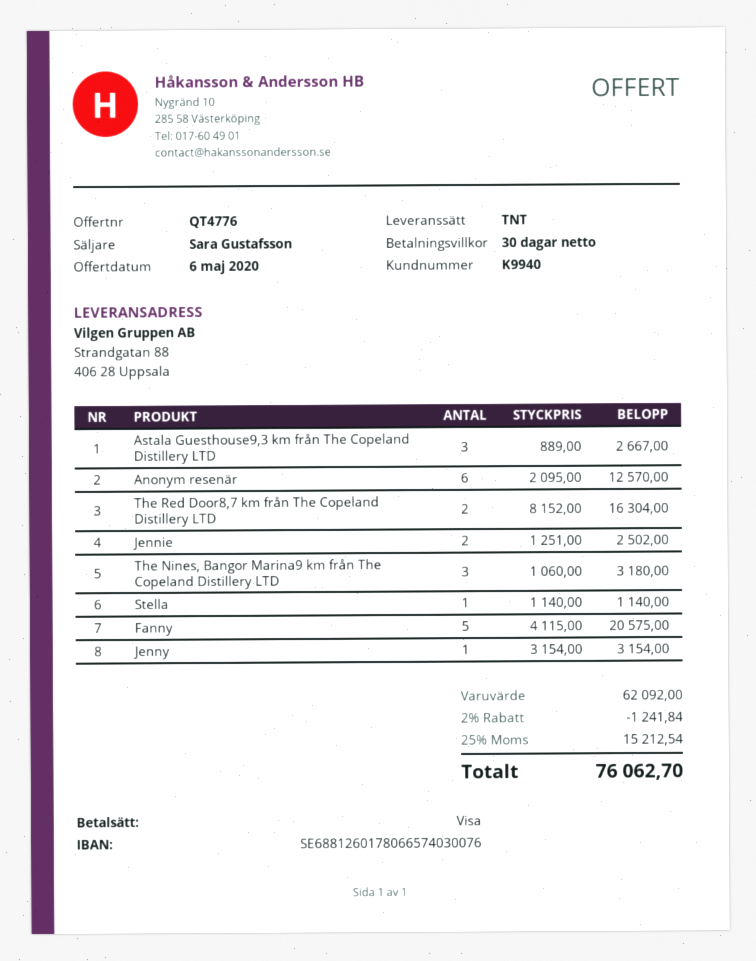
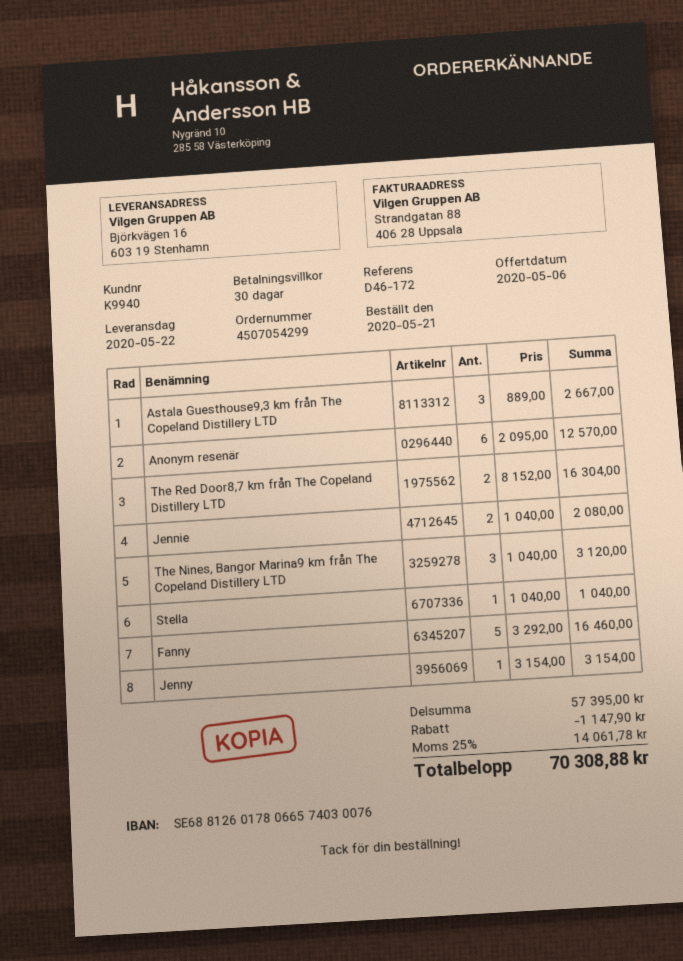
ship to: Strandgatan 88, 406 28 Uppsala -> Björkvägen 16, 603 19 Stenhamn
Jennie: 2 x 1251.00 = 2502.00 -> 2 x 1040.00 = 2080.00
The Nines, Bangor Marina9 km från The Copeland Distillery LTD: 3 x 1060.00 = 3180.00 -> 3 x 1040.00 = 3120.00
Stella: 1 x 1140.00 = 1140.00 -> 1 x 1040.00 = 1040.00
Fanny: 5 x 4115.00 = 20575.00 -> 5 x 3292.00 = 16460.00
subtotal: 62092.00 -> 57395.00
discount: 1241.84 -> 1147.90
tax: 25% = 15212.54 -> 25% = 14061.78
total: 76062.70 -> 70308.88

